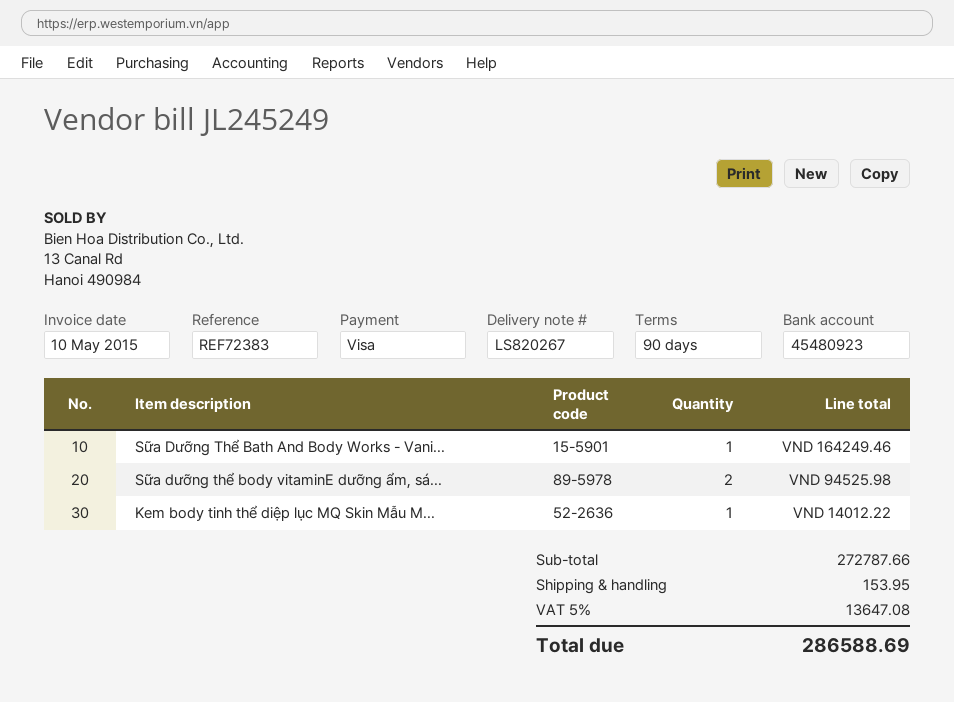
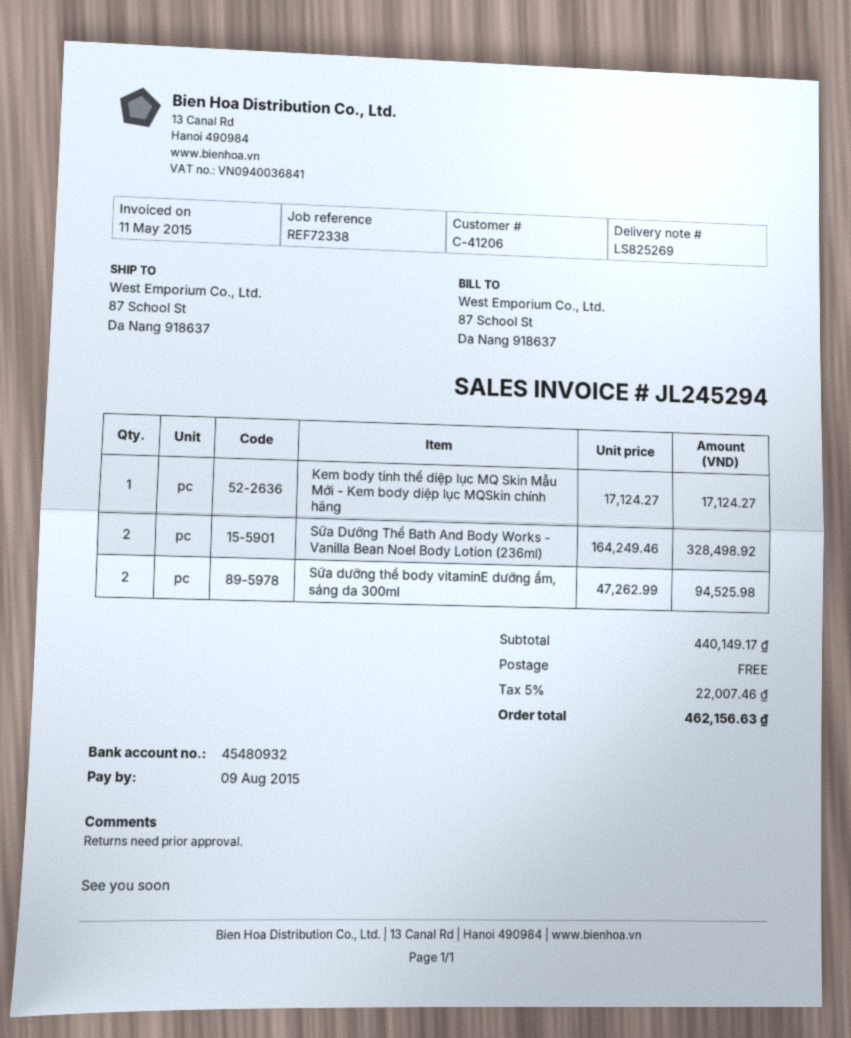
delivery note number: LS820267 -> LS825269
invoice number: JL245249 -> JL245294
invoice date: 2015-05-10 -> 2015-05-11
reference: REF72383 -> REF72338
bank account: 45480923 -> 45480932
Sữa Dưỡng Thể Bath And Body Works - Vani...: 1 for 164249.46 -> 2 for 328498.92
Kem body tinh thể diệp lục MQ Skin Mẫu M...: 1 for 14012.22 -> 1 for 17124.27
subtotal: 272787.66 -> 440149.17
shipping: 153.95 -> 0.00
tax: 5% = 13647.08 -> 5% = 22007.46
total: 286588.69 -> 462156.63

